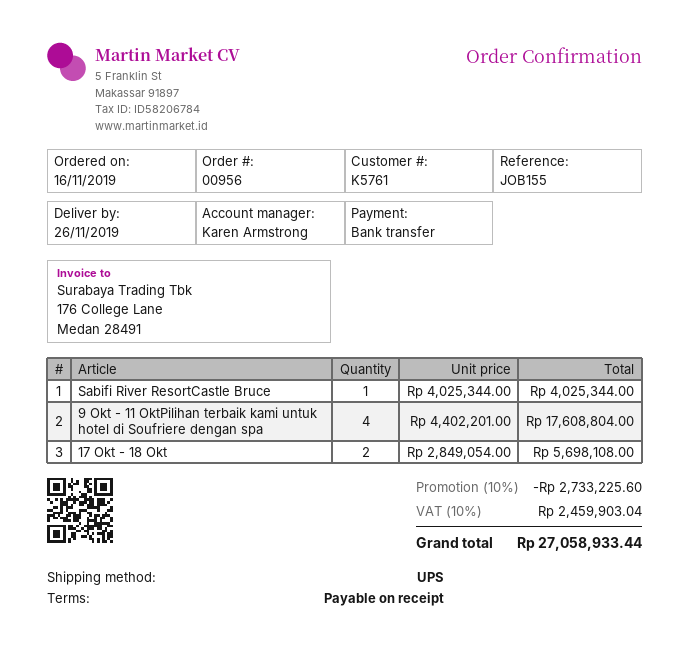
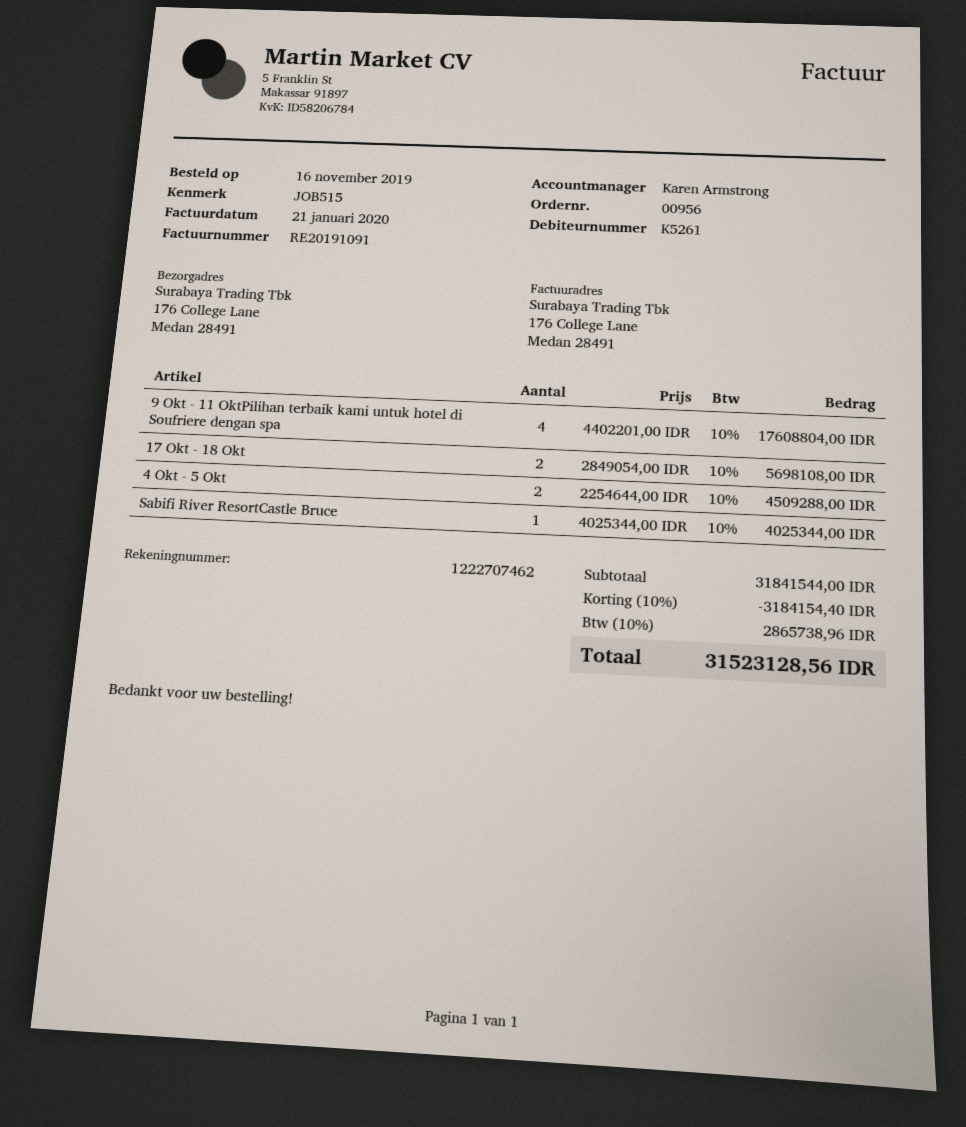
customer number: K5761 -> K5261
reference: JOB155 -> JOB515
4 Okt - 5 Okt: none -> 2 x 2254644.00 = 4509288.00
discount: 10% = 2733225.60 -> 10% = 3184154.40
tax: 10% = 2459903.04 -> 10% = 2865738.96
total: 27058933.44 -> 31523128.56

